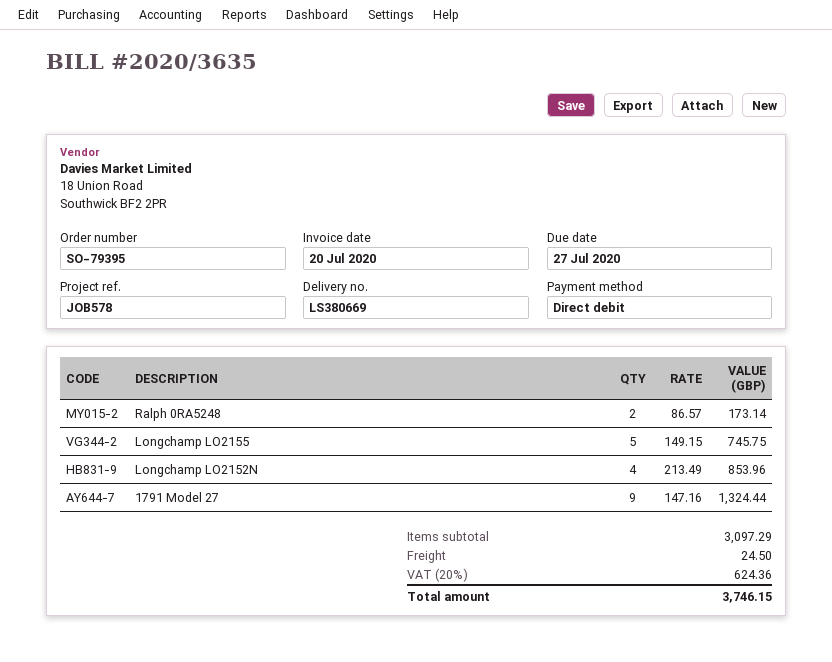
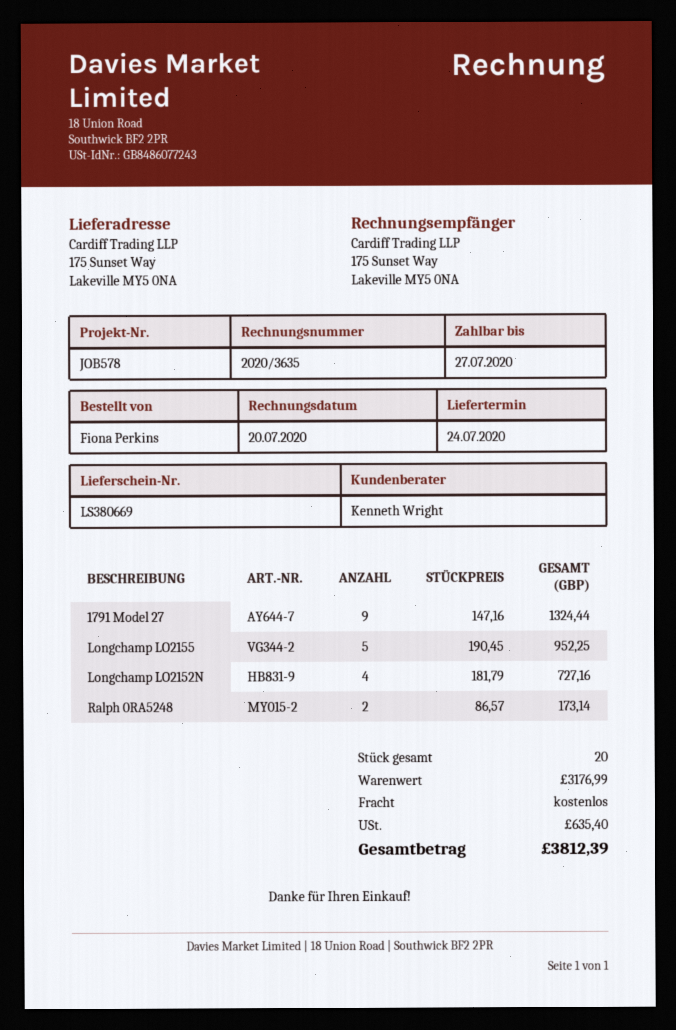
Longchamp LO2155: 5 x 149.15 = 745.75 -> 5 x 190.45 = 952.25
Longchamp LO2152N: 4 x 213.49 = 853.96 -> 4 x 181.79 = 727.16
subtotal: 3097.29 -> 3176.99
shipping: 24.50 -> 0.00
tax: 624.36 -> 635.40
total: 3746.15 -> 3812.39

